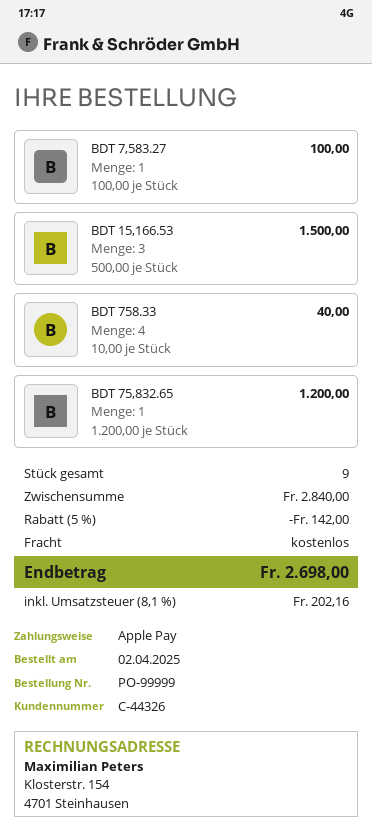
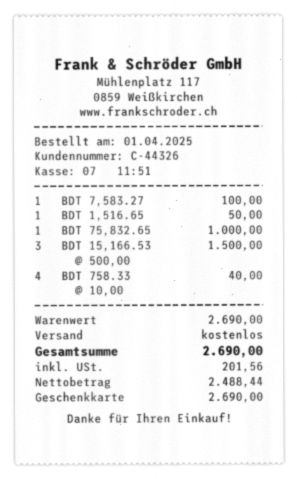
order date: 2025-04-02 -> 2025-04-01
payment method: Apple Pay -> gift card
BDT 75,832.65: 1 x 1200.00 = 1200.00 -> 1 x 1000.00 = 1000.00
BDT 1,516.65: none -> 1 x 50.00 = 50.00
subtotal: 2840.00 -> 2690.00
discount: 5% = 142.00 -> none
tax: 202.16 -> 201.56
total: 2698.00 -> 2690.00

